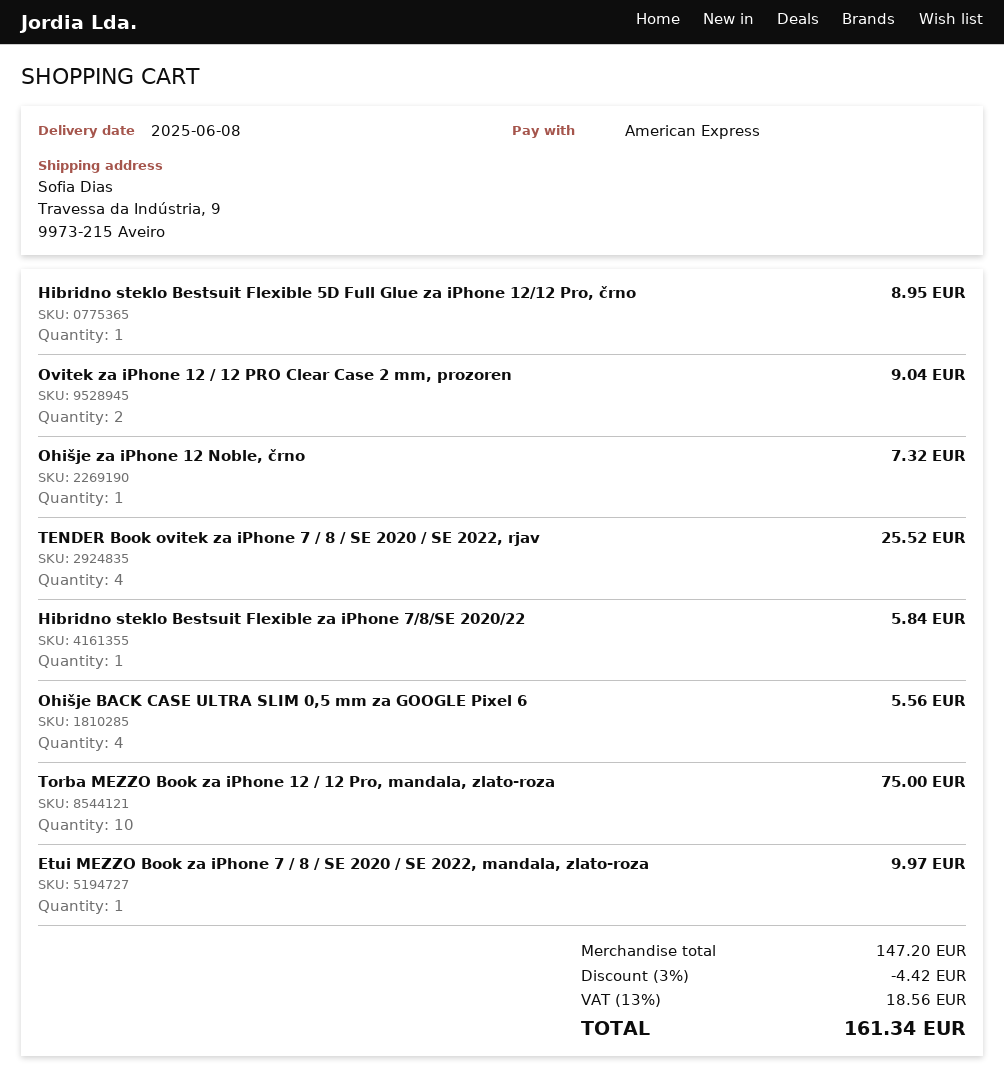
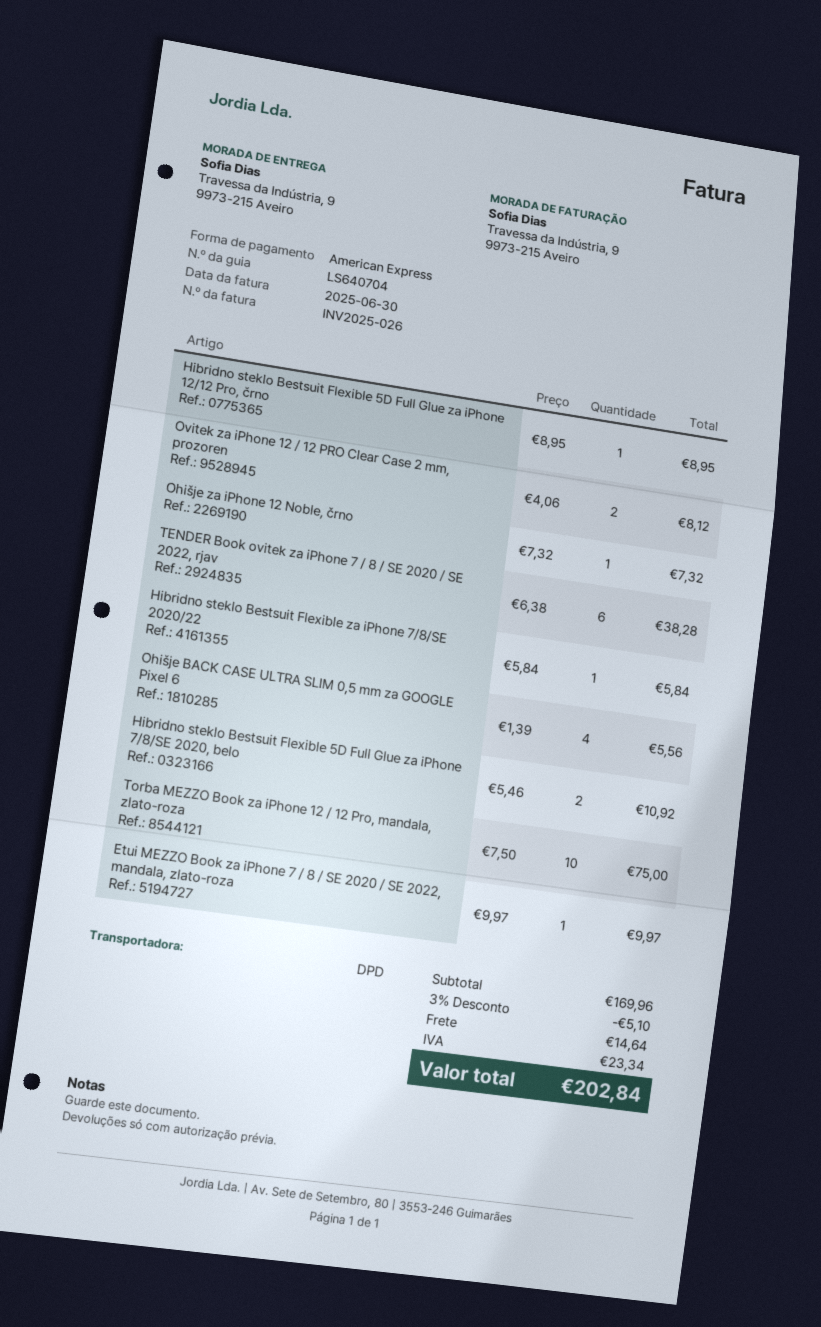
Ovitek za iPhone 12 / 12 PRO Clear Case 2 mm, prozoren: 2 for 9.04 -> 2 for 8.12
TENDER Book ovitek za iPhone 7 / 8 / SE 2020 / SE 2022, rjav: 4 for 25.52 -> 6 for 38.28
Hibridno steklo Bestsuit Flexible 5D Full Glue za iPhone 7/8/SE 2020, belo: none -> 2 for 10.92
subtotal: 147.20 -> 169.96
discount: 3% = 4.42 -> 3% = 5.10
shipping: none -> 14.64
tax: 18.56 -> 23.34
total: 161.34 -> 202.84

